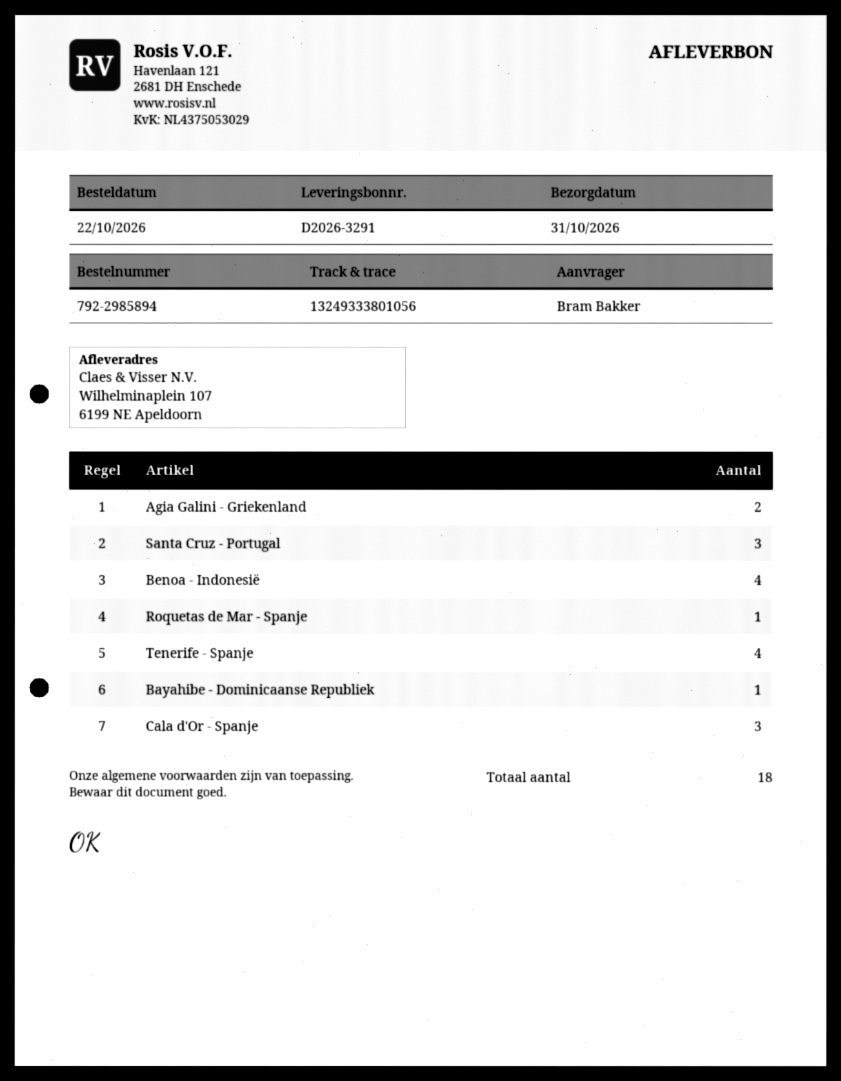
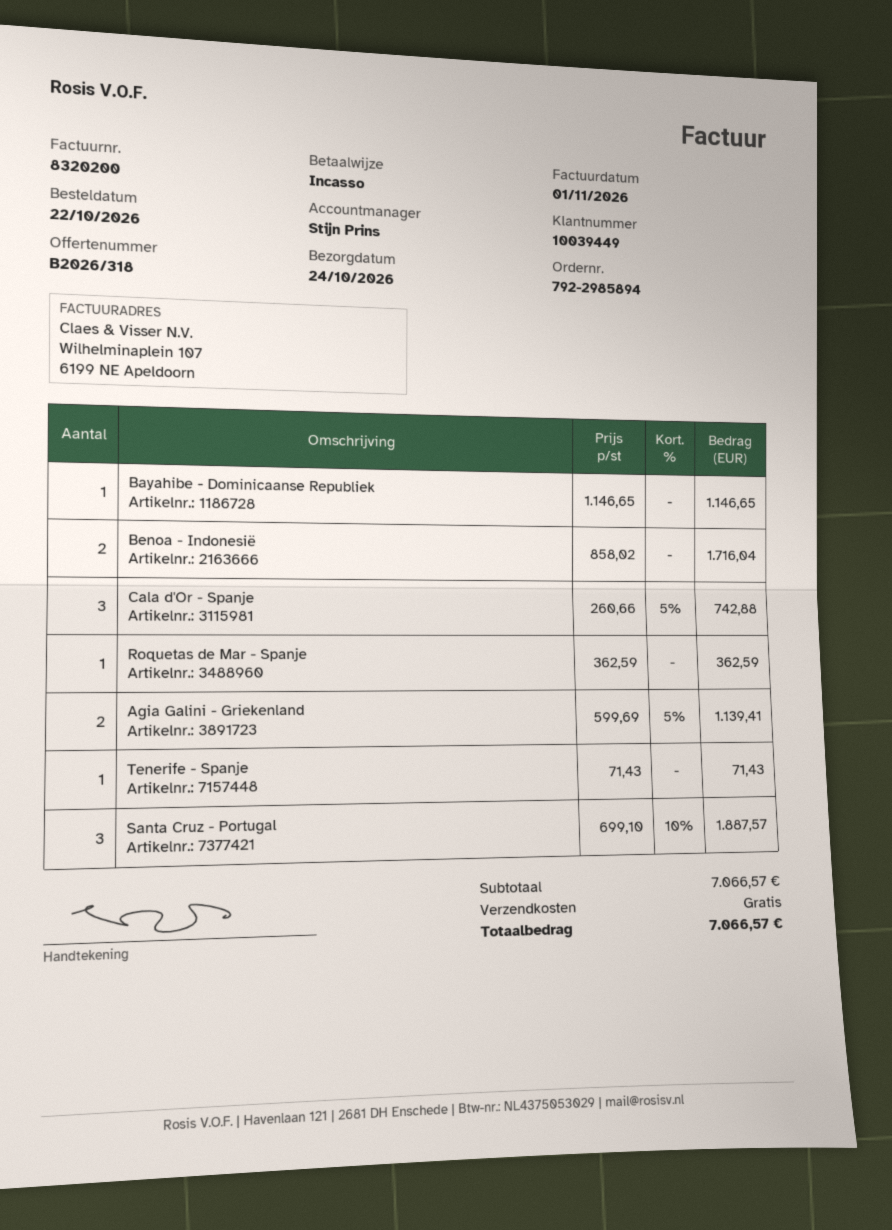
delivery date: 2026-10-31 -> 2026-10-24
Benoa - Indonesië: 4 -> 2
Tenerife - Spanje: 4 -> 1

